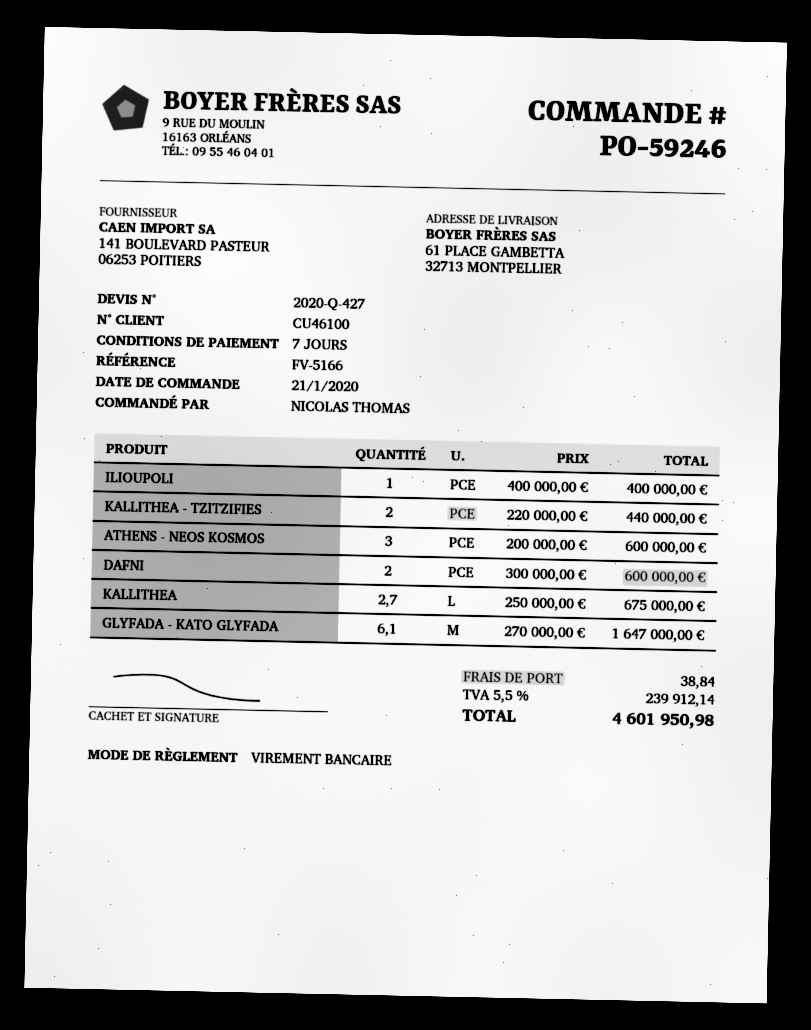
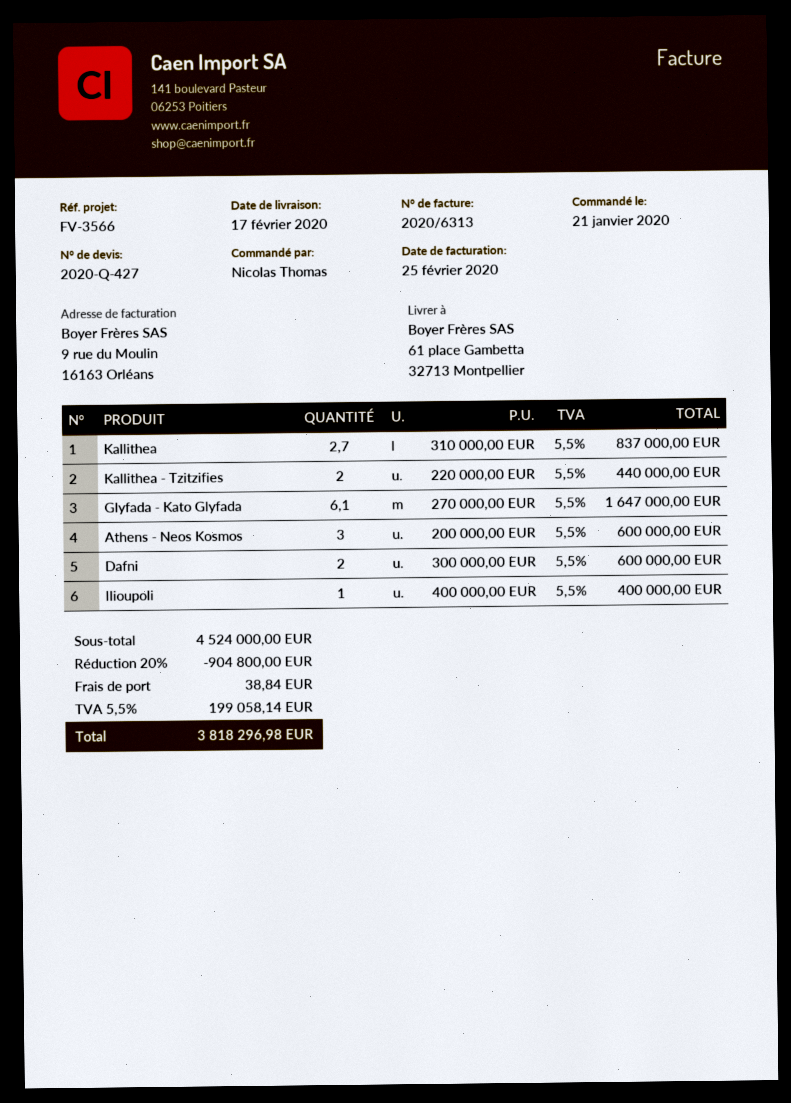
reference: FV-5166 -> FV-3566
KALLITHEA: 2.7 x 250000.00 = 675000.00 -> 2.7 x 310000.00 = 837000.00
discount: none -> 20% = 904800.00
tax: 5.5% = 239912.14 -> 5.5% = 199058.14
total: 4601950.98 -> 3818296.98

